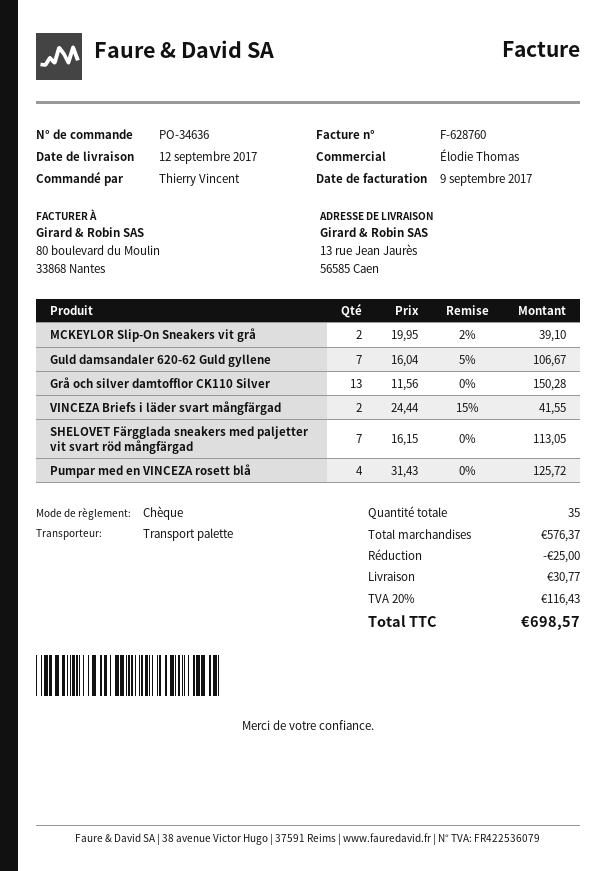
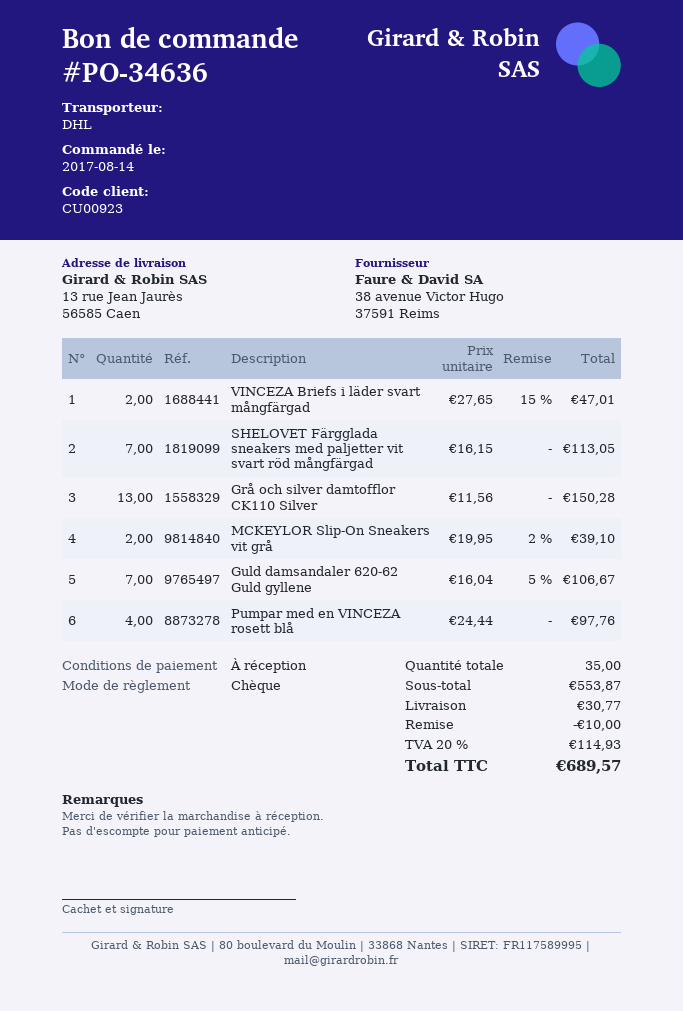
shipping method: pallet freight -> DHL
VINCEZA Briefs i läder svart mångfärgad: 2 x 24.44 - 15% = 41.55 -> 2 x 27.65 - 15% = 47.01
Pumpar med en VINCEZA rosett blå: 4 x 31.43 = 125.72 -> 4 x 24.44 = 97.76
subtotal: 576.37 -> 553.87
discount: 25.00 -> 10.00
tax: 20% = 116.43 -> 20% = 114.93
total: 698.57 -> 689.57

